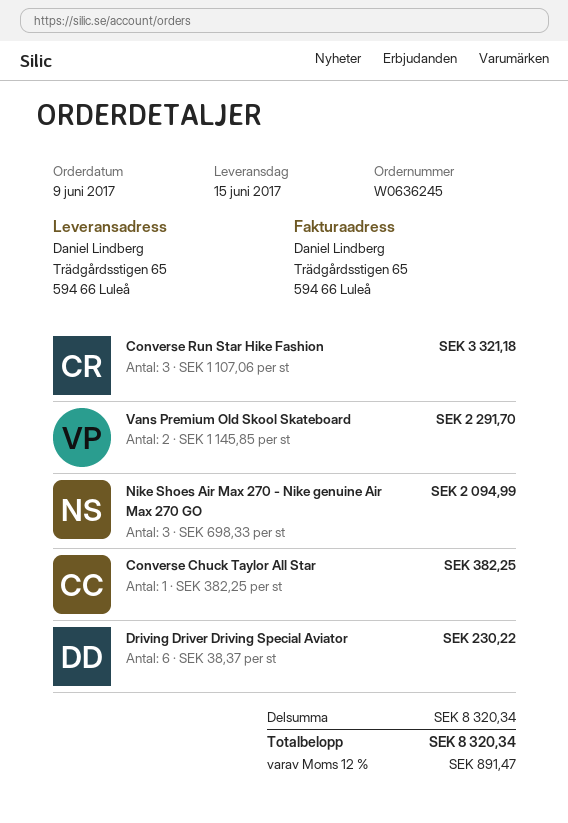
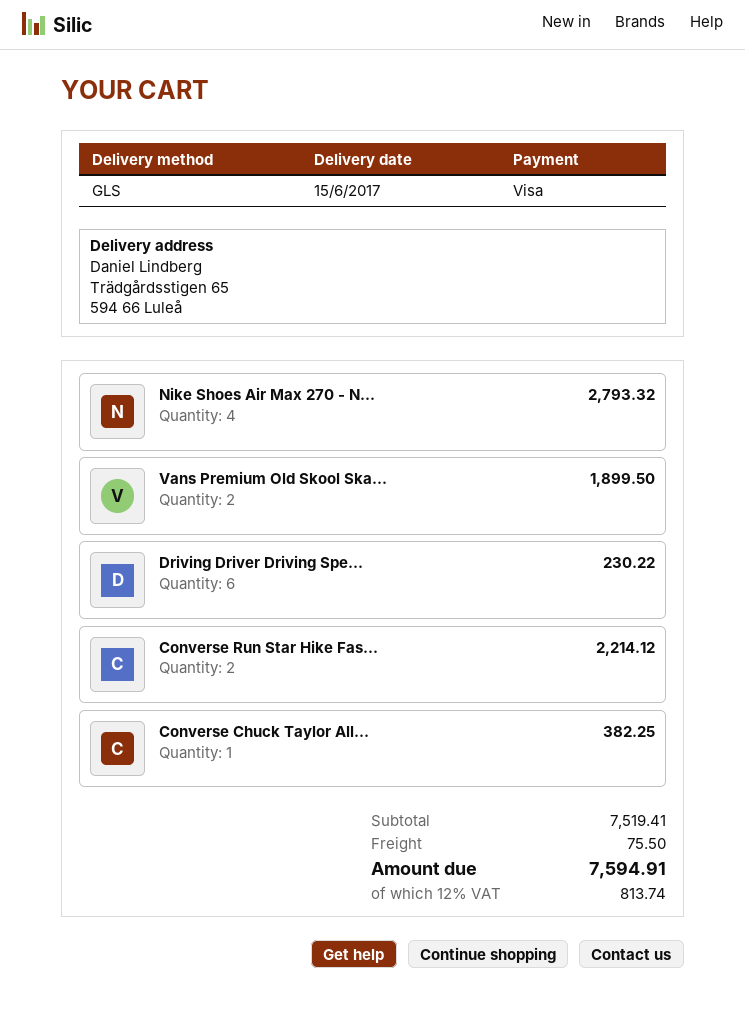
Converse Run Star Hike Fashion: 3 for 3321.18 -> 2 for 2214.12
Vans Premium Old Skool Skateboard: 2 for 2291.70 -> 2 for 1899.50
Nike Shoes Air Max 270 - Nike genuine Air Max 270 GO: 3 for 2094.99 -> 4 for 2793.32
subtotal: 8320.34 -> 7519.41
shipping: none -> 75.50
tax: 12% = 891.47 -> 12% = 813.74
total: 8320.34 -> 7594.91

